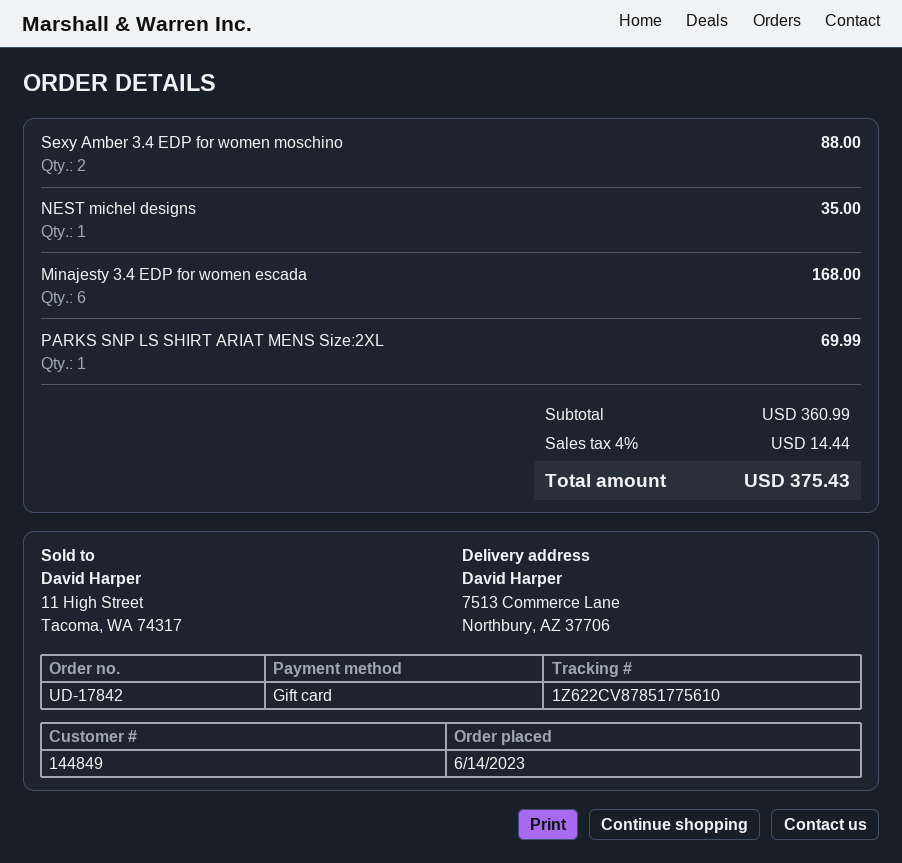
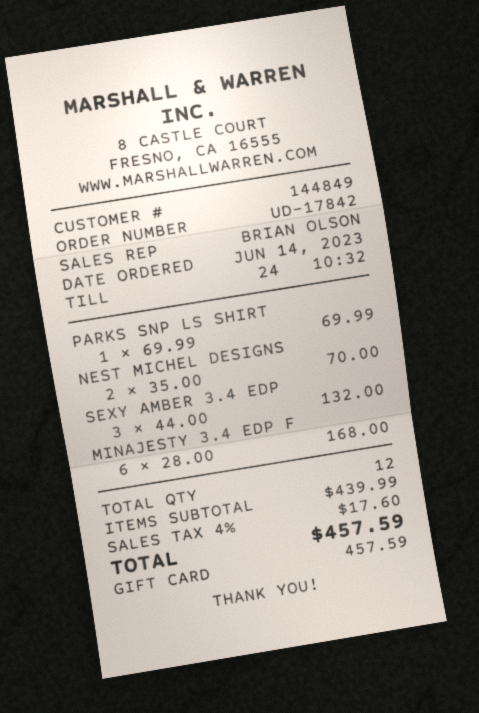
Sexy Amber 3.4 EDP for women moschino: 2 for 88.00 -> 3 for 132.00
NEST michel designs: 1 for 35.00 -> 2 for 70.00
subtotal: 360.99 -> 439.99
tax: 4% = 14.44 -> 4% = 17.60
total: 375.43 -> 457.59

